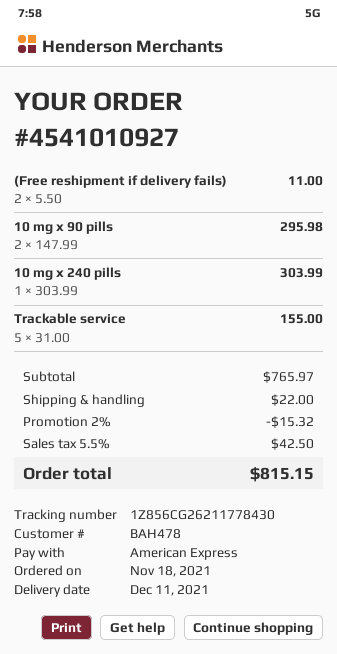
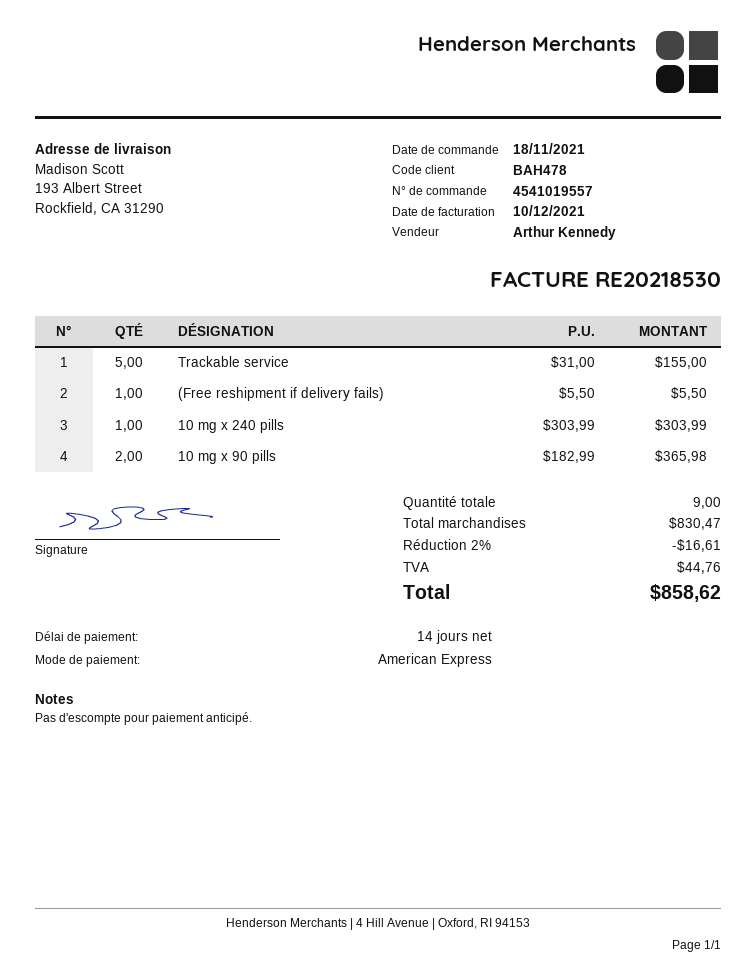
order number: 4541010927 -> 4541019557
(Free reshipment if delivery fails): 2 x 5.50 = 11.00 -> 1 x 5.50 = 5.50
10 mg x 90 pills: 2 x 147.99 = 295.98 -> 2 x 182.99 = 365.98
subtotal: 765.97 -> 830.47
discount: 2% = 15.32 -> 2% = 16.61
shipping: 22.00 -> none
tax: 42.50 -> 44.76
total: 815.15 -> 858.62

